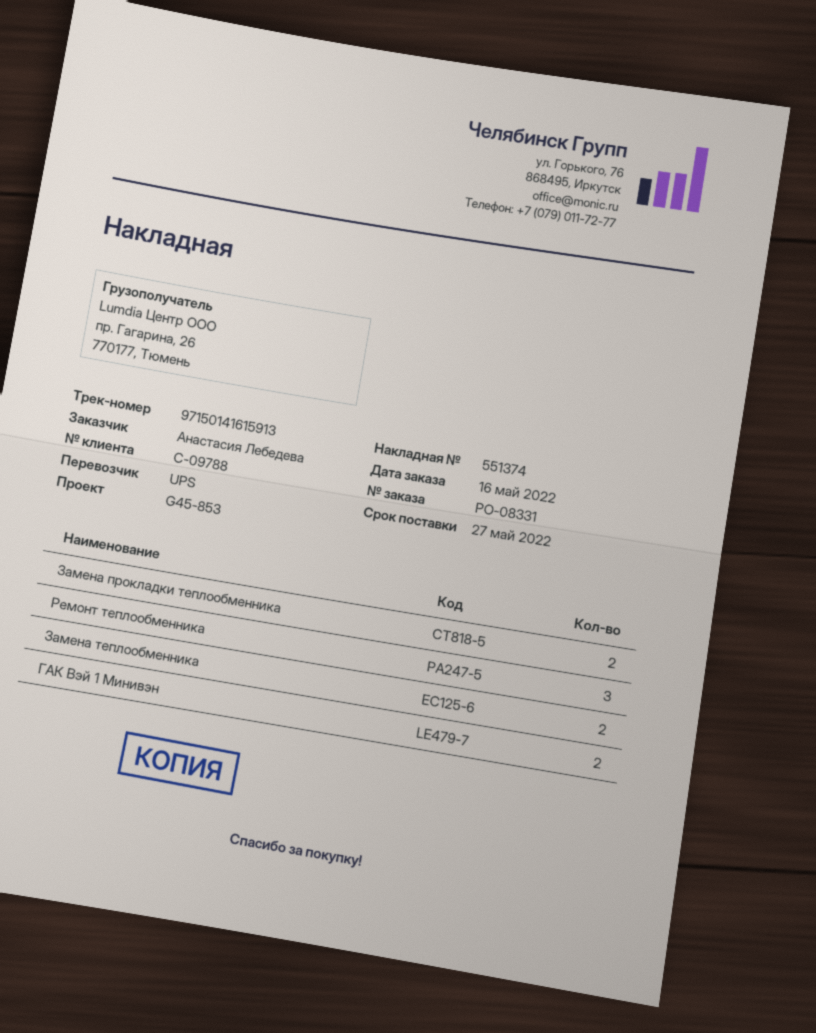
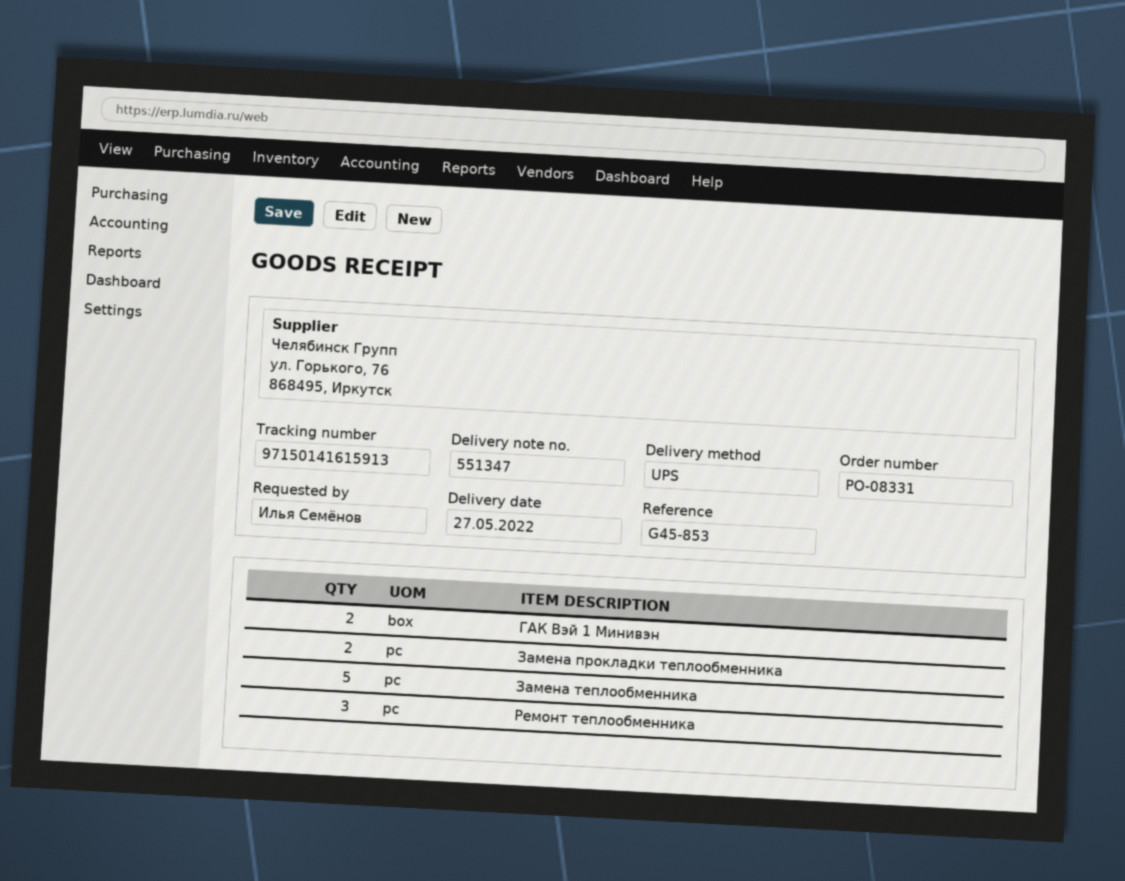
delivery note number: 551374 -> 551347
ordered by: Анастасия Лебедева -> Илья Семёнов
Замена теплообменника: 2 -> 5

